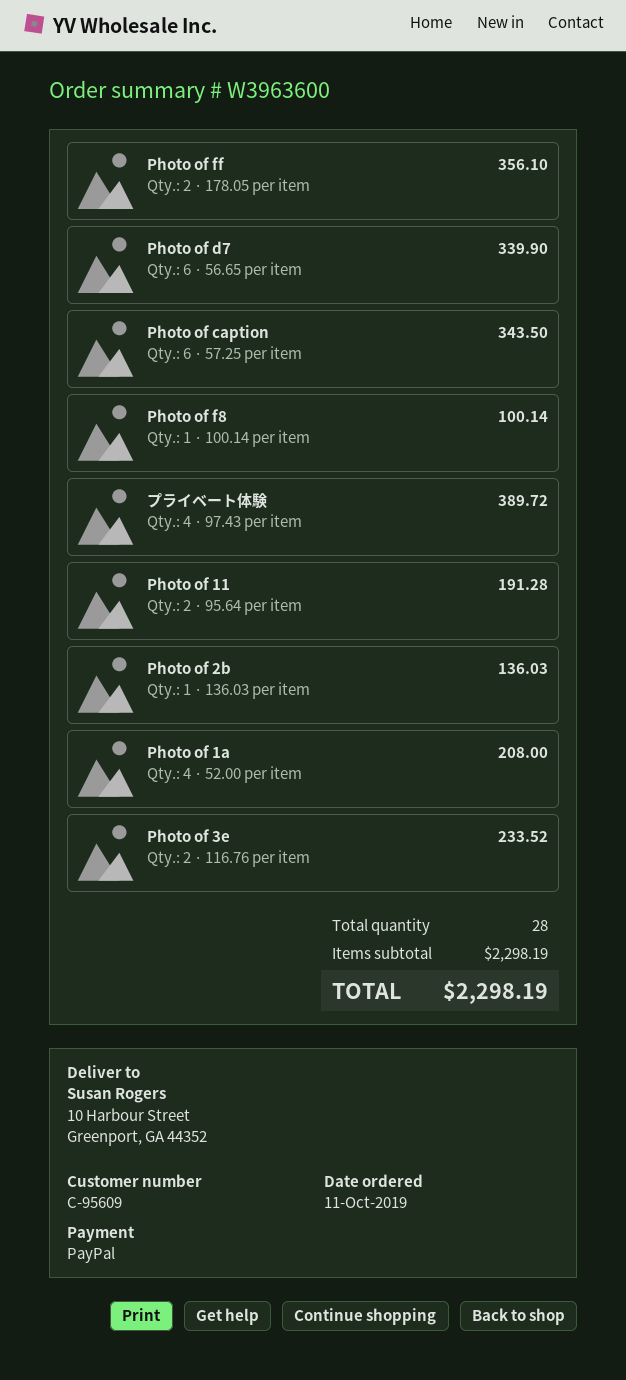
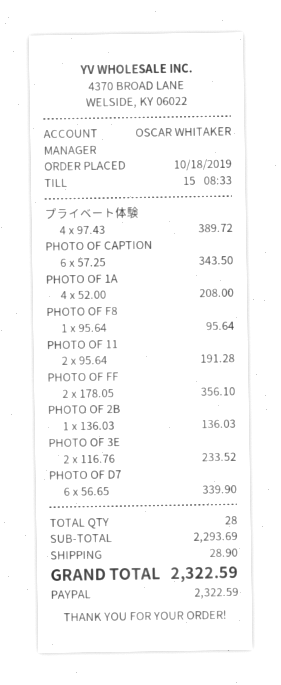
order date: 2019-10-11 -> 2019-10-18
Photo of f8: 1 x 100.14 = 100.14 -> 1 x 95.64 = 95.64
subtotal: 2298.19 -> 2293.69
shipping: none -> 28.90
total: 2298.19 -> 2322.59

